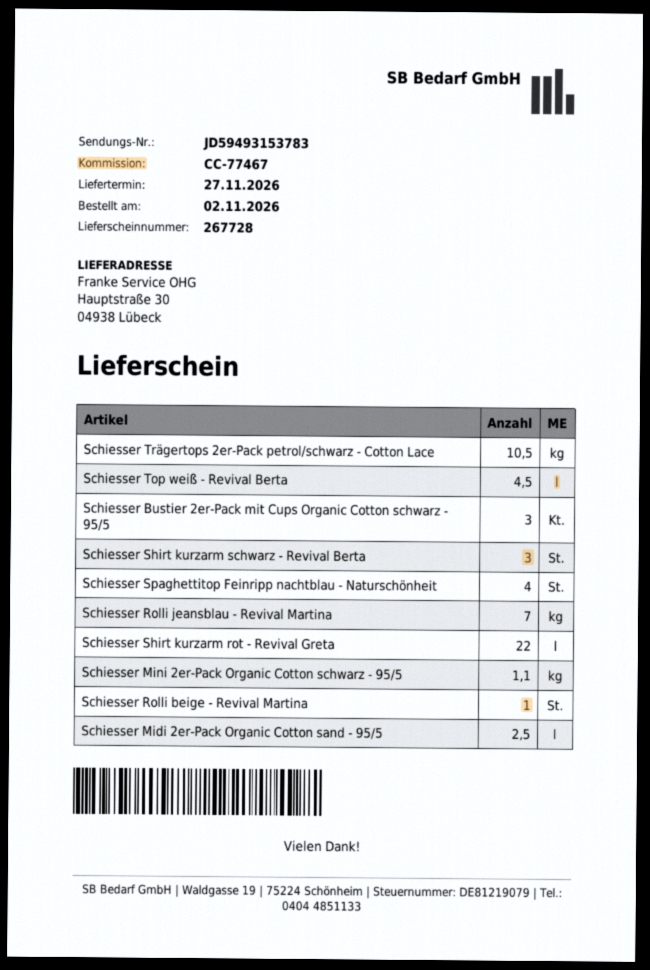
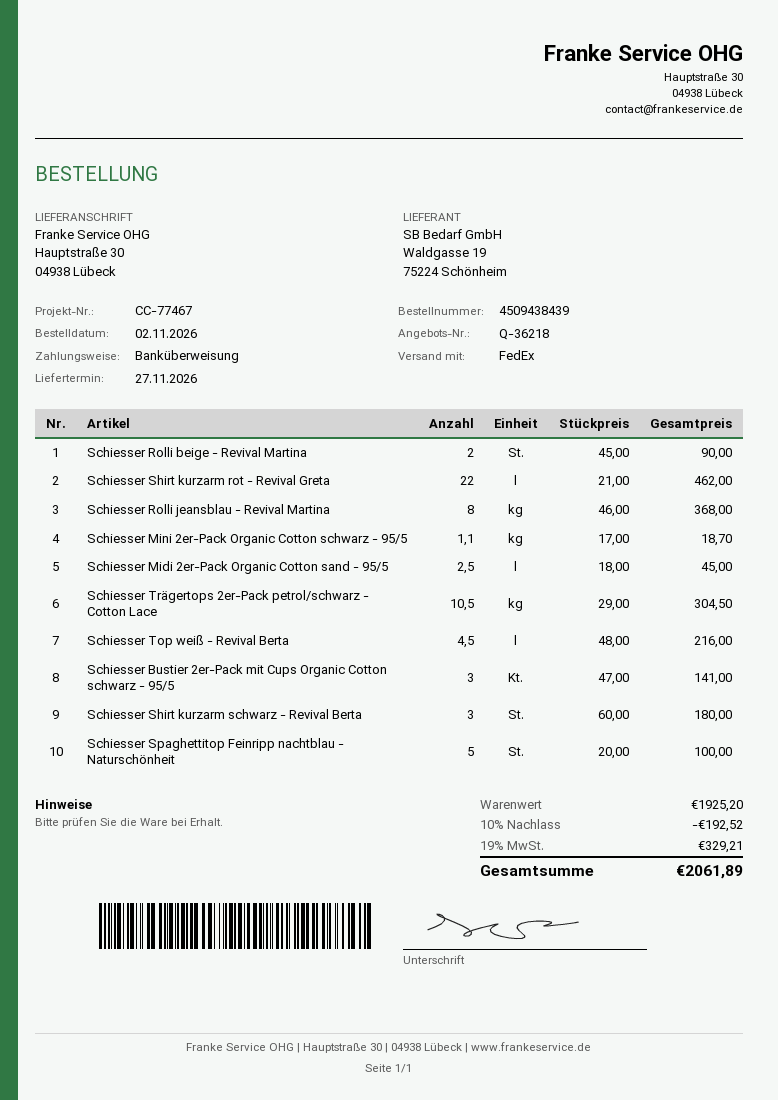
Schiesser Spaghettitop Feinripp nachtblau - Naturschönheit: 4 -> 5
Schiesser Rolli jeansblau - Revival Martina: 7 -> 8
Schiesser Rolli beige - Revival Martina: 1 -> 2

